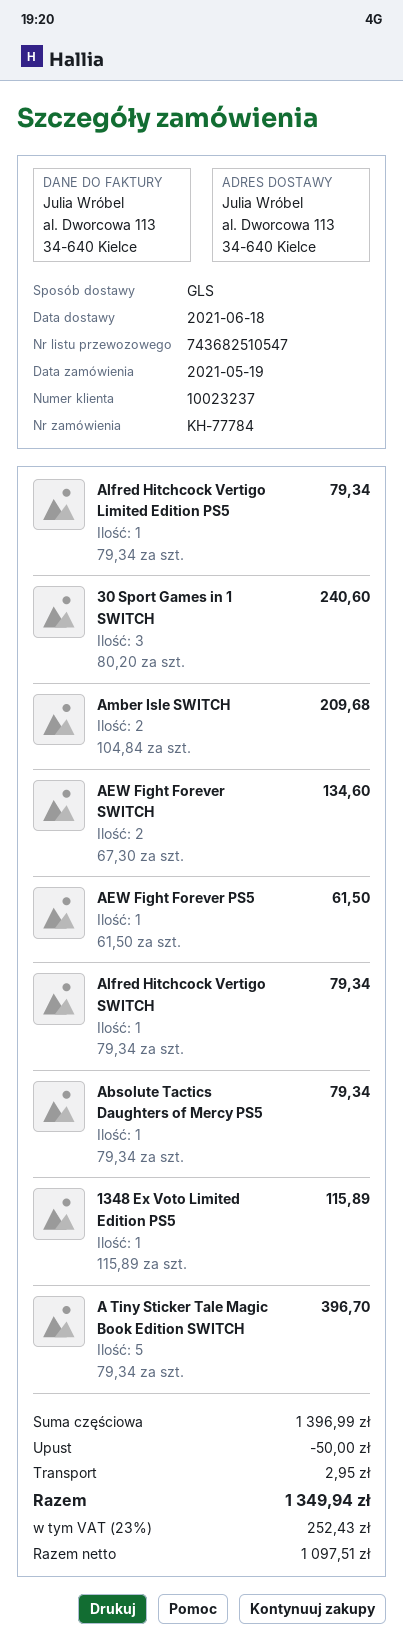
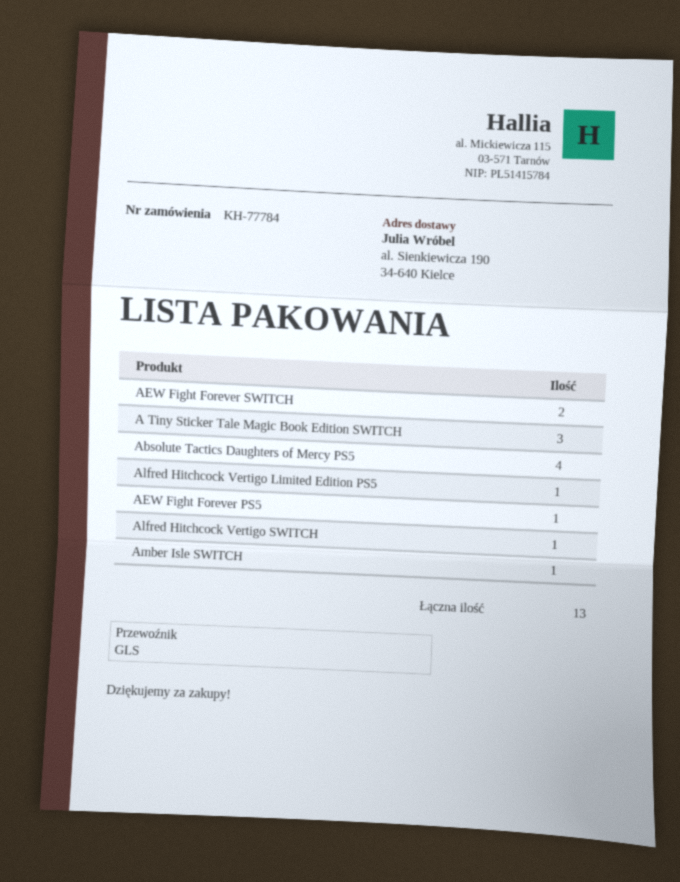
ship to: al. Dworcowa 113, 34-640 Kielce -> al. Sienkiewicza 190, 34-640 Kielce
30 Sport Games in 1 SWITCH: 3 -> none
Amber Isle SWITCH: 2 -> 1
Absolute Tactics Daughters of Mercy PS5: 1 -> 4
1348 Ex Voto Limited Edition PS5: 1 -> none
A Tiny Sticker Tale Magic Book Edition SWITCH: 5 -> 3

